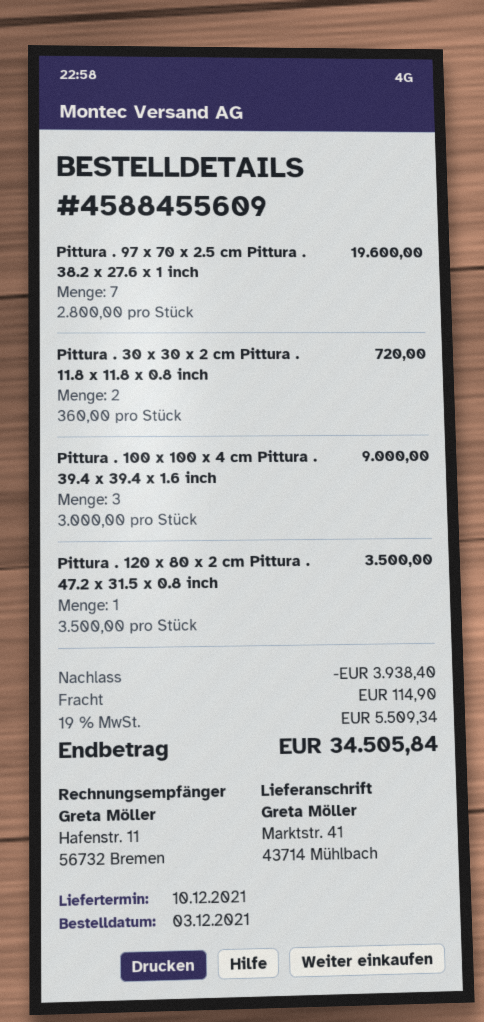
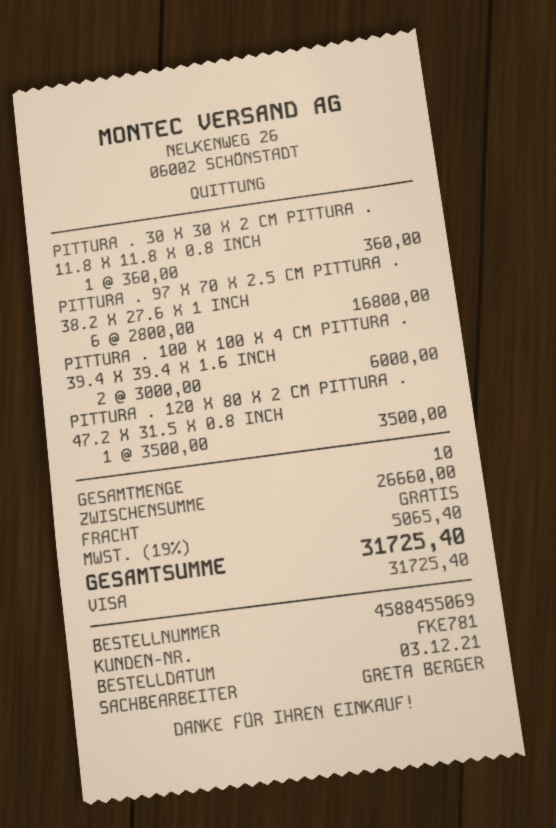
order number: 4588455609 -> 4588455069
Pittura . 97 x 70 x 2.5 cm Pittura . 38.2 x 27.6 x 1 inch: 7 x 2800.00 = 19600.00 -> 6 x 2800.00 = 16800.00
Pittura . 30 x 30 x 2 cm Pittura . 11.8 x 11.8 x 0.8 inch: 2 x 360.00 = 720.00 -> 1 x 360.00 = 360.00
Pittura . 100 x 100 x 4 cm Pittura . 39.4 x 39.4 x 1.6 inch: 3 x 3000.00 = 9000.00 -> 2 x 3000.00 = 6000.00
discount: 3938.40 -> none
shipping: 114.90 -> 0.00
tax: 19% = 5509.34 -> 19% = 5065.40
total: 34505.84 -> 31725.40

